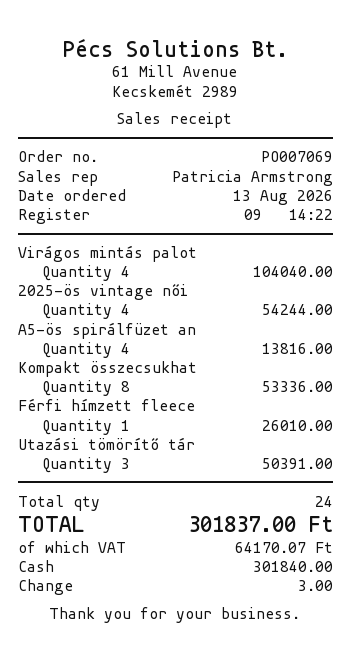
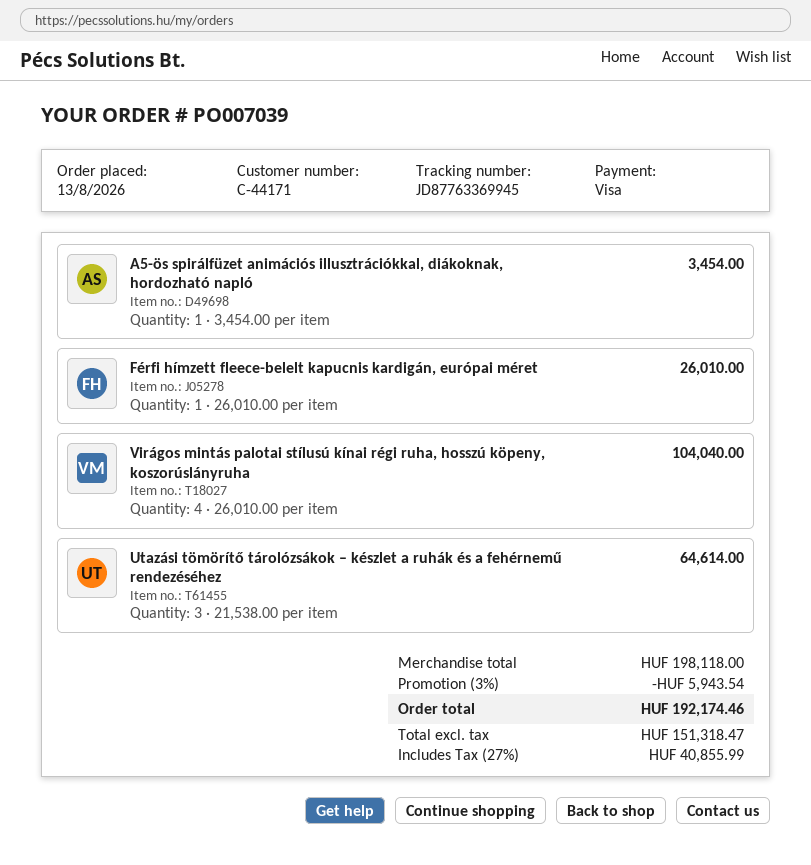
order number: PO007069 -> PO007039
payment method: cash -> Visa
2025-ös vintage női: 4 for 54244.00 -> none
A5-ös spirálfüzet an: 4 for 13816.00 -> 1 for 3454.00
Kompakt összecsukhat: 8 for 53336.00 -> none
Utazási tömörítő tár: 3 for 50391.00 -> 3 for 64614.00
discount: none -> 3% = 5943.54
tax: 64170.07 -> 40855.99
total: 301837.00 -> 192174.46

